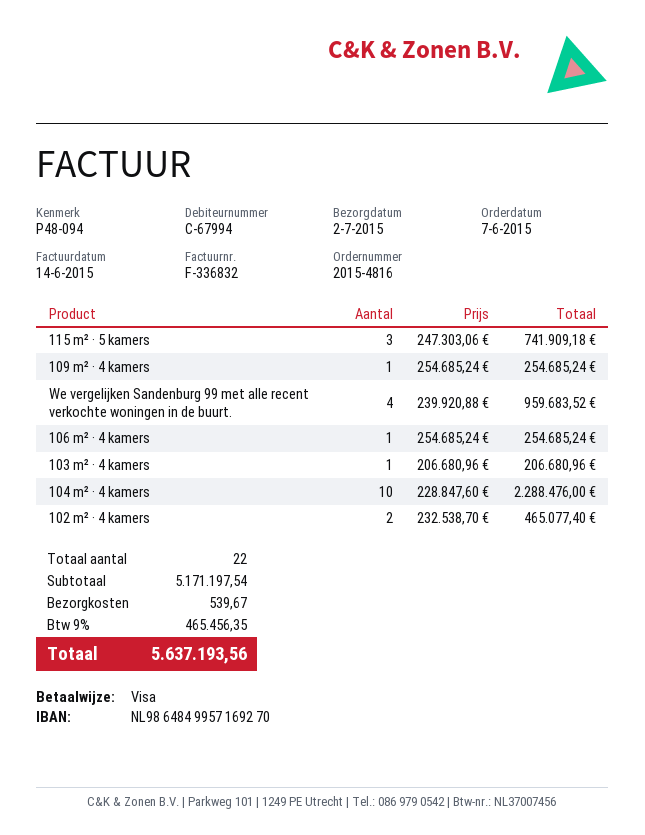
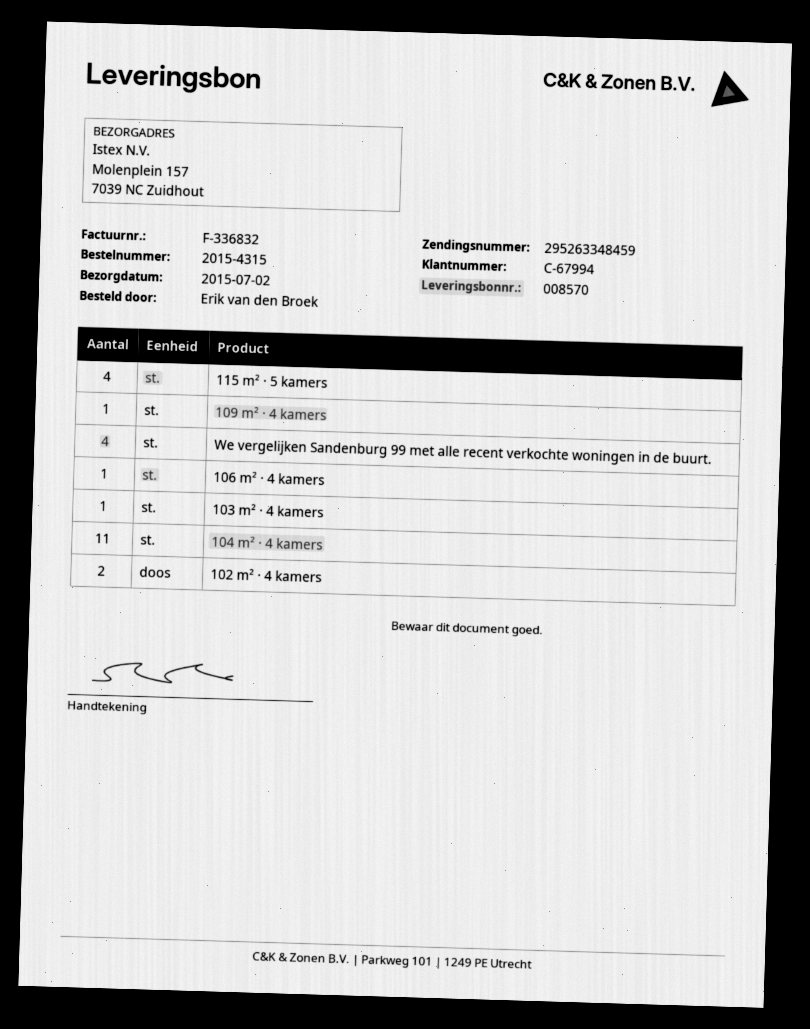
order number: 2015-4816 -> 2015-4315
115 m² · 5 kamers: 3 -> 4
104 m² · 4 kamers: 10 -> 11

